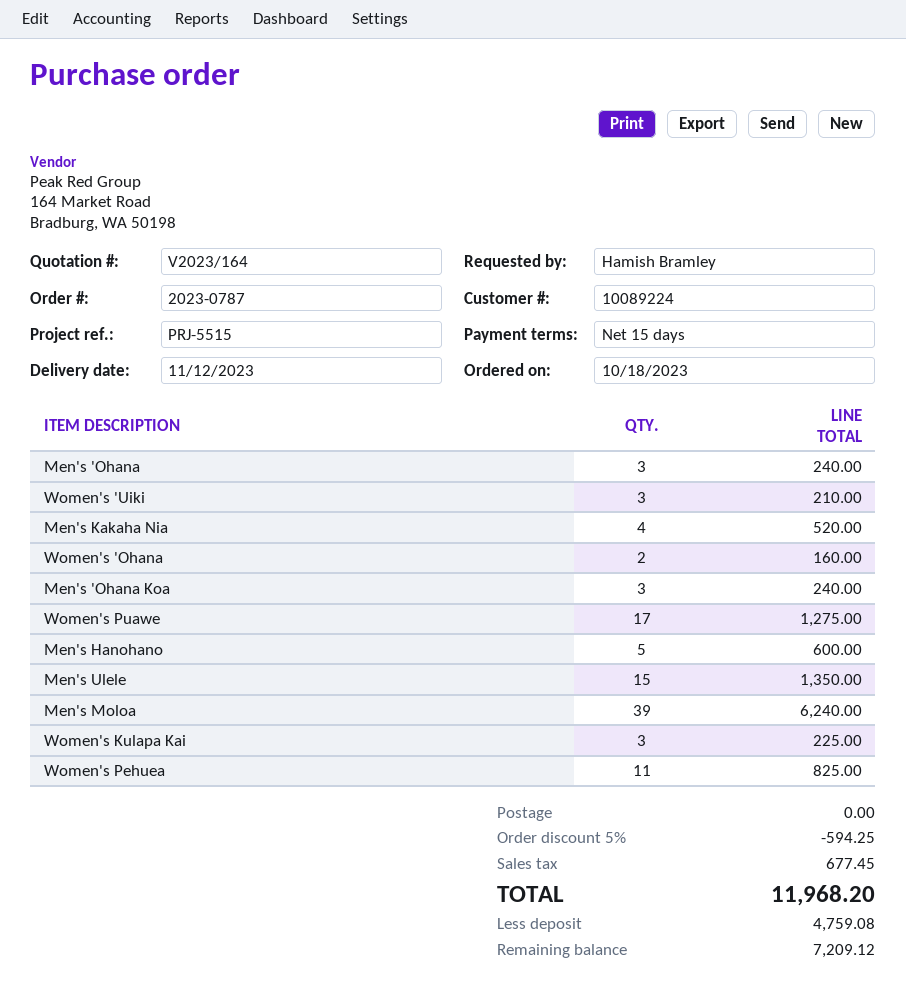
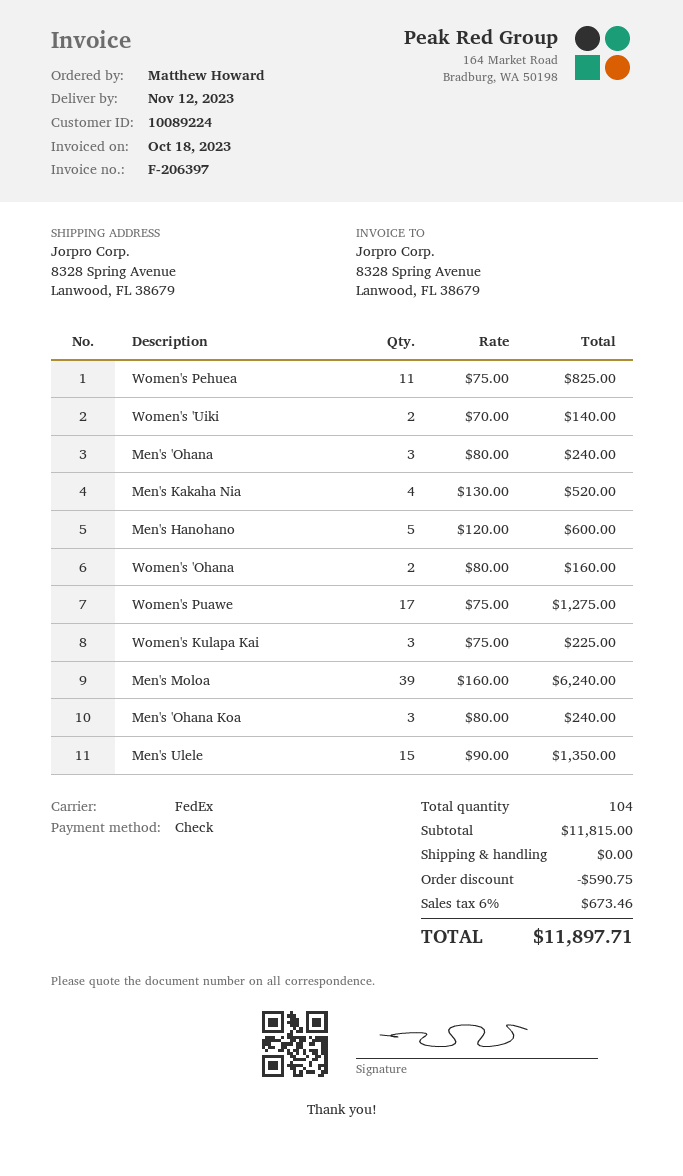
ordered by: Hamish Bramley -> Matthew Howard
Women's 'Uiki: 3 for 210.00 -> 2 for 140.00
discount: 594.25 -> 590.75
tax: 677.45 -> 673.46
total: 11968.20 -> 11897.71

